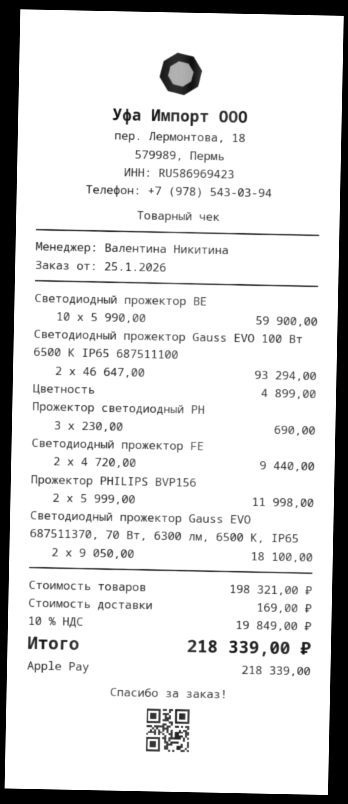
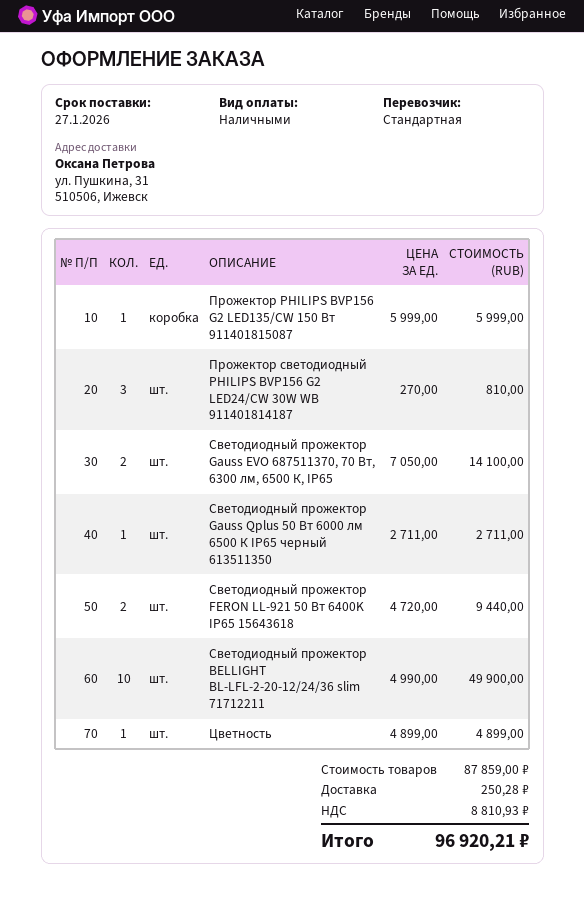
payment method: Apple Pay -> cash
Светодиодный прожектор BE: 10 x 5990.00 = 59900.00 -> 10 x 4990.00 = 49900.00
Светодиодный прожектор Gauss EVO 100 Вт 6500 К IP65 687511100: 2 x 46647.00 = 93294.00 -> none
Прожектор светодиодный PH: 3 x 230.00 = 690.00 -> 3 x 270.00 = 810.00
Прожектор PHILIPS BVP156: 2 x 5999.00 = 11998.00 -> 1 x 5999.00 = 5999.00
Светодиодный прожектор Gauss EVO 687511370, 70 Вт, 6300 лм, 6500 К, IP65: 2 x 9050.00 = 18100.00 -> 2 x 7050.00 = 14100.00
Светодиодный прожектор Gauss Qplus 50 Вт 6000 лм 6500 К IP65 черный 613511350: none -> 1 x 2711.00 = 2711.00
subtotal: 198321.00 -> 87859.00
shipping: 169.00 -> 250.28
tax: 19849.00 -> 8810.93
total: 218339.00 -> 96920.21

